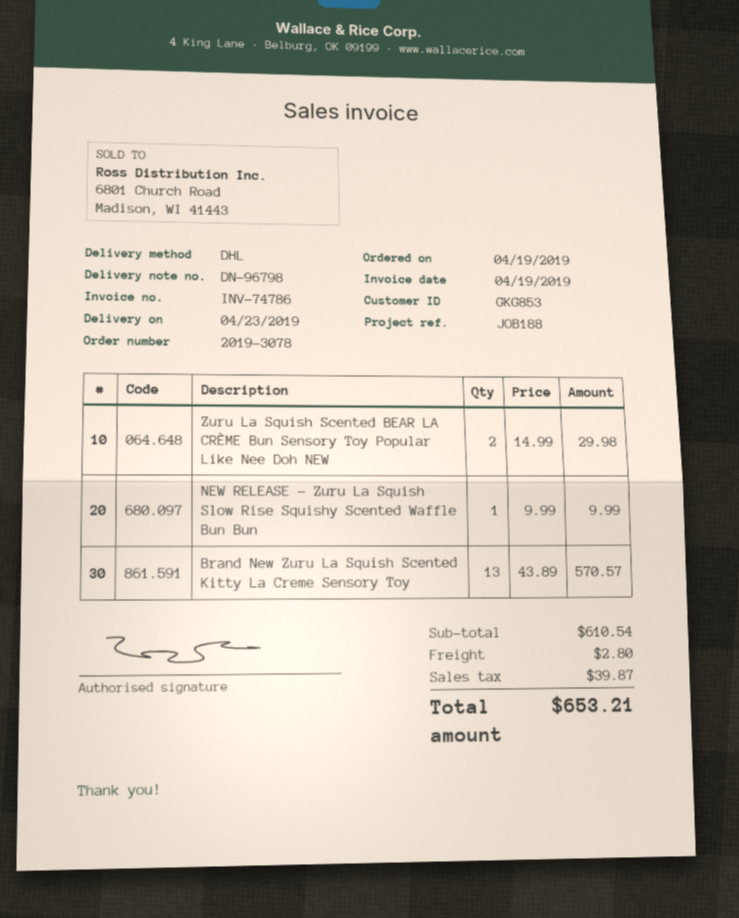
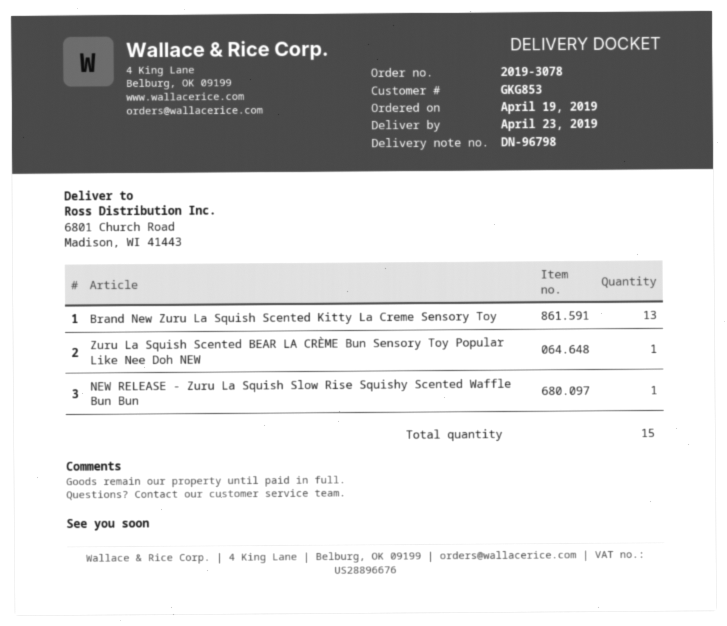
Zuru La Squish Scented BEAR LA CRÈME Bun Sensory Toy Popular Like Nee Doh NEW: 2 -> 1

